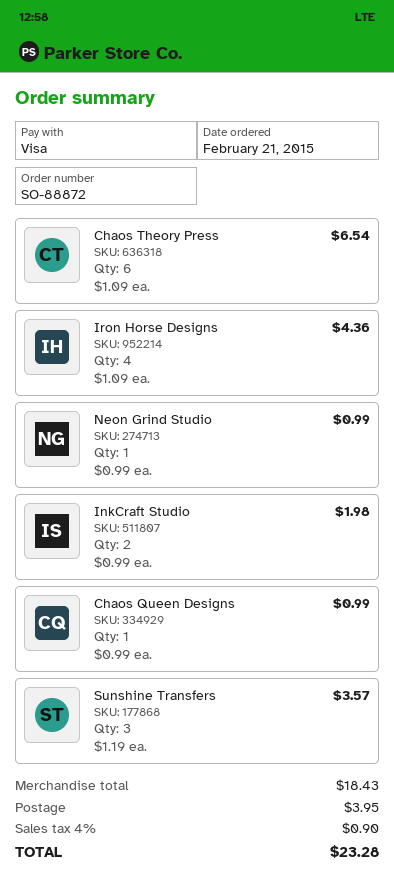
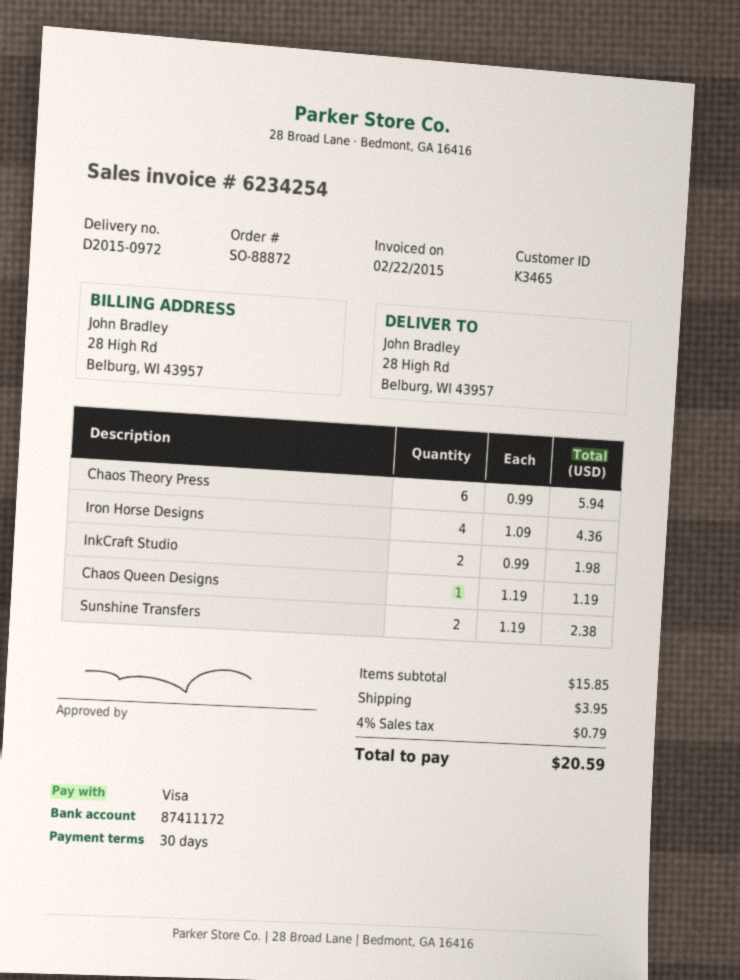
Chaos Theory Press: 6 x 1.09 = 6.54 -> 6 x 0.99 = 5.94
Neon Grind Studio: 1 x 0.99 = 0.99 -> none
Chaos Queen Designs: 1 x 0.99 = 0.99 -> 1 x 1.19 = 1.19
Sunshine Transfers: 3 x 1.19 = 3.57 -> 2 x 1.19 = 2.38
subtotal: 18.43 -> 15.85
tax: 4% = 0.90 -> 4% = 0.79
total: 23.28 -> 20.59

